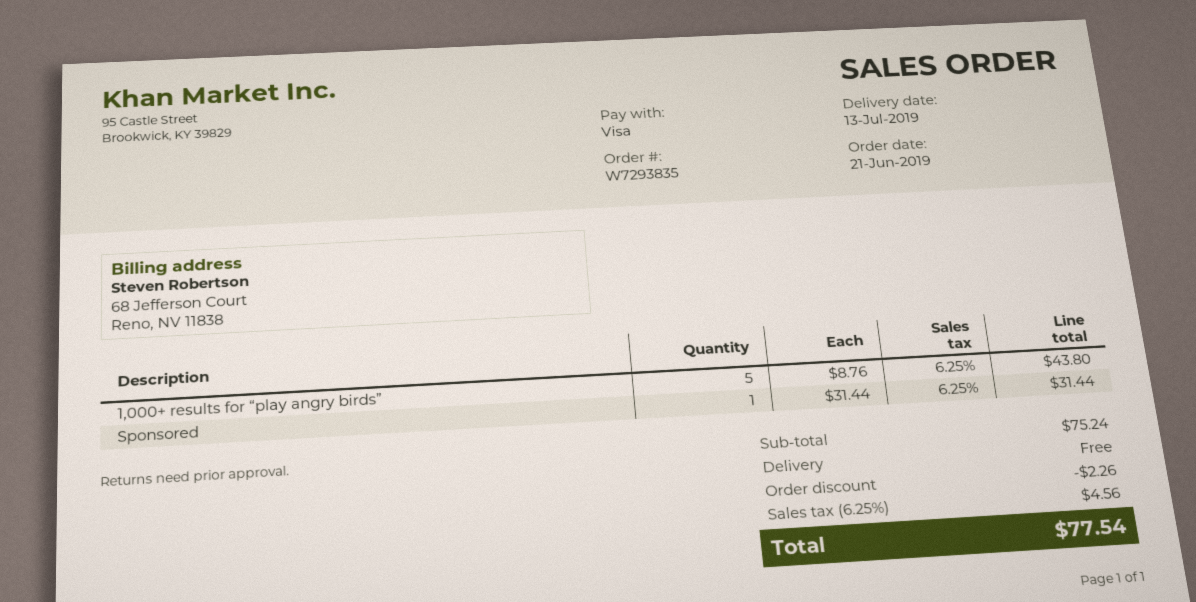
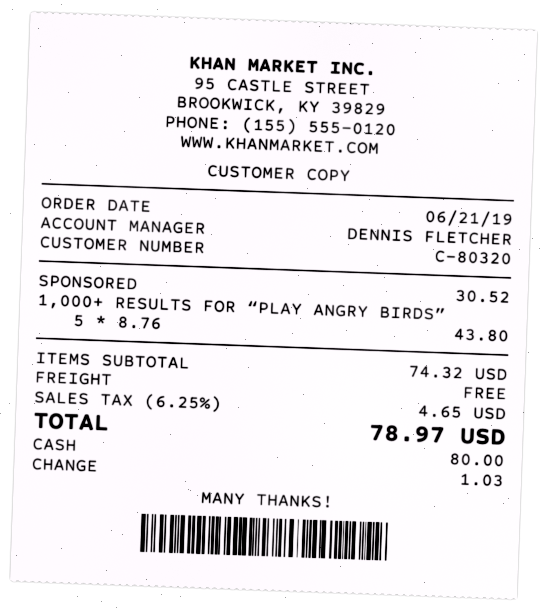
payment method: Visa -> cash
Sponsored: 1 x 31.44 = 31.44 -> 1 x 30.52 = 30.52
subtotal: 75.24 -> 74.32
discount: 2.26 -> none
tax: 6.25% = 4.56 -> 6.25% = 4.65
total: 77.54 -> 78.97

